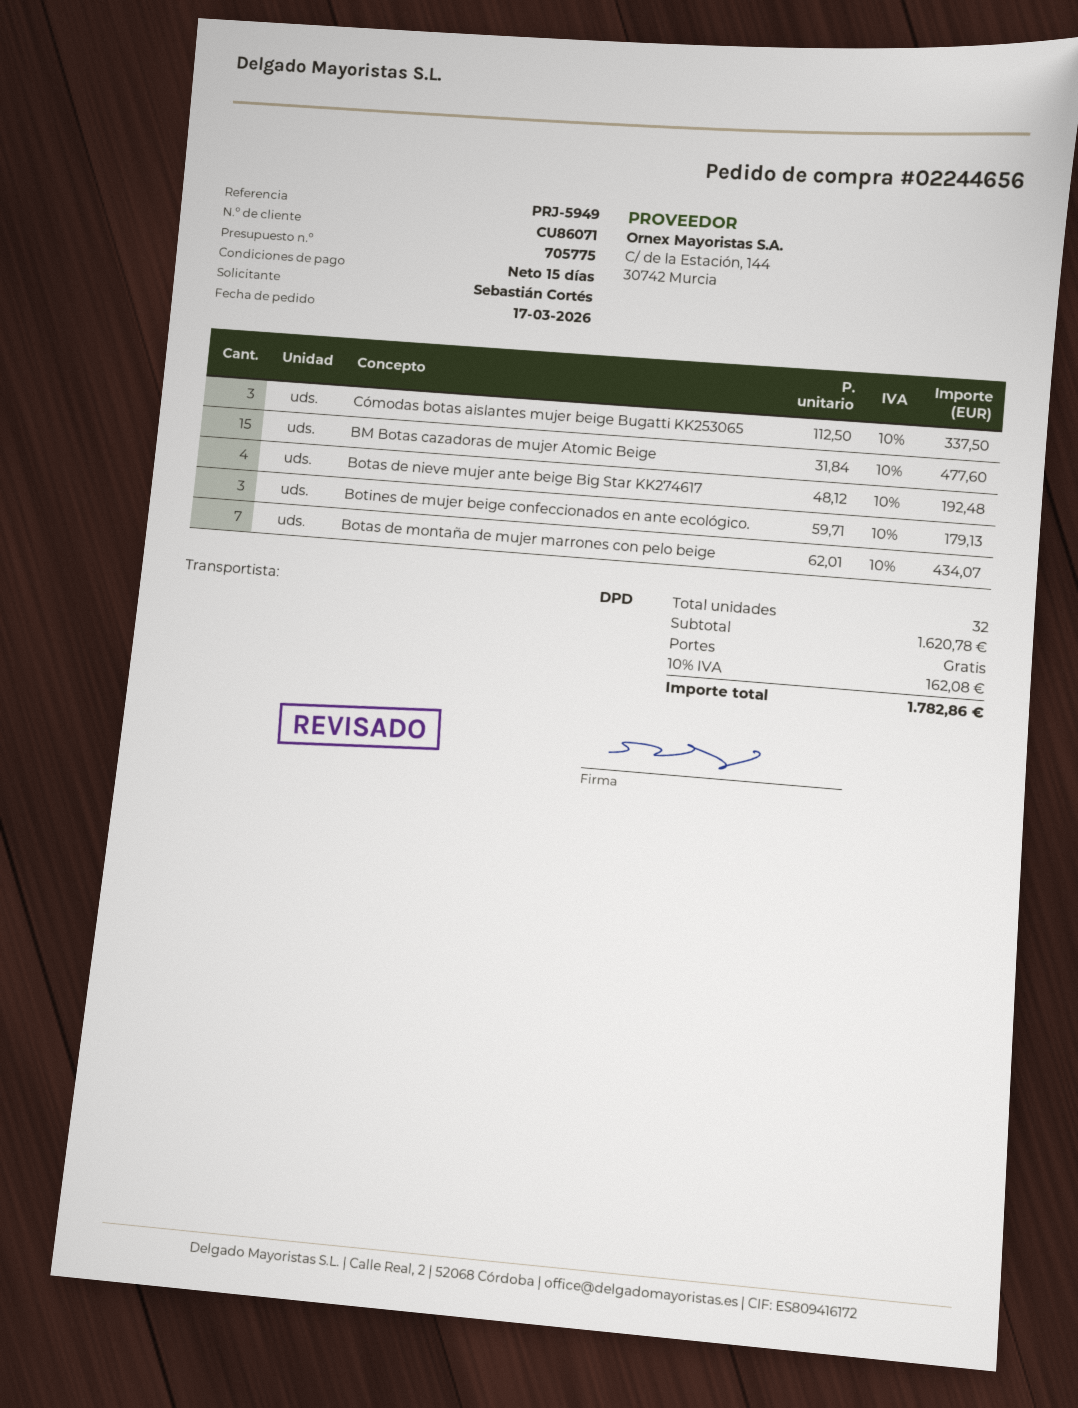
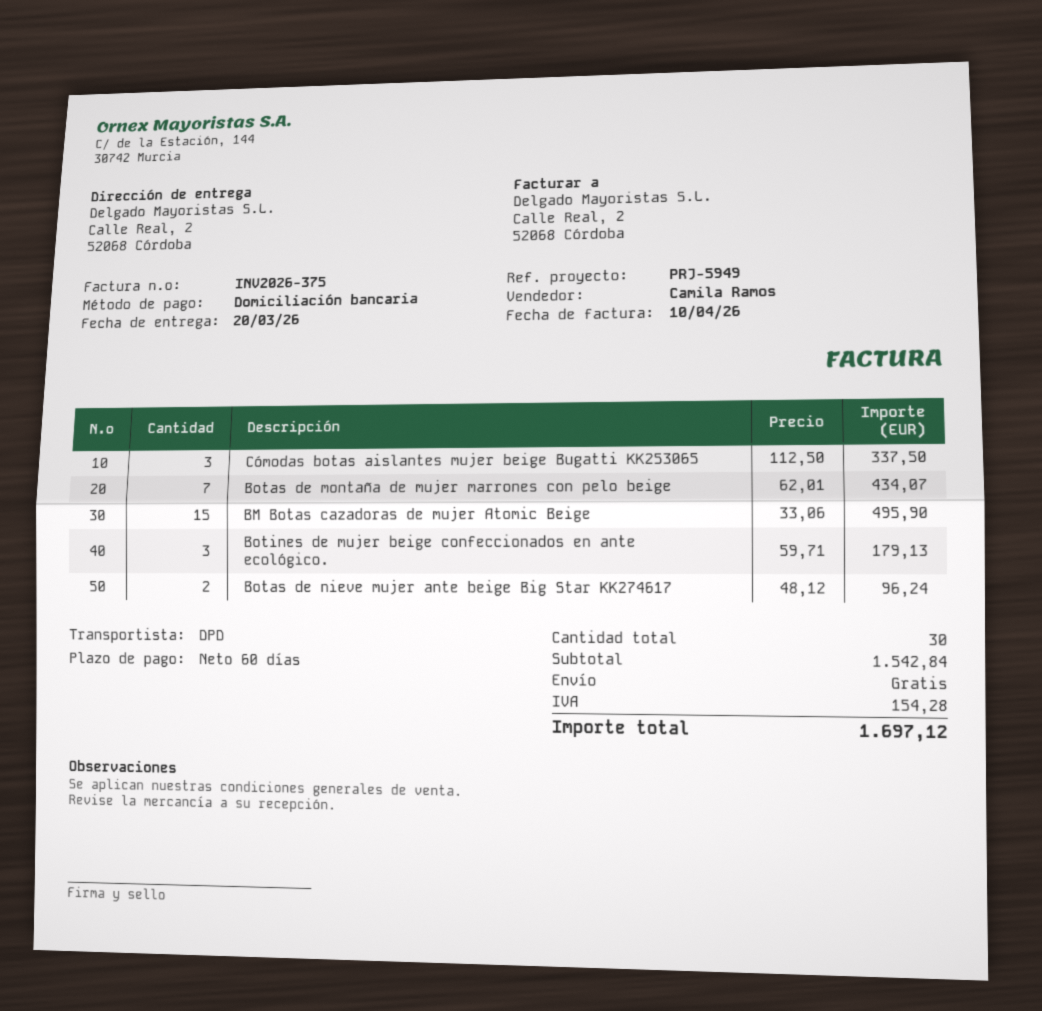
payment terms: 15 days -> 60 days
BM Botas cazadoras de mujer Atomic Beige: 15 x 31.84 = 477.60 -> 15 x 33.06 = 495.90
Botas de nieve mujer ante beige Big Star KK274617: 4 x 48.12 = 192.48 -> 2 x 48.12 = 96.24
total quantity: 32 -> 30
subtotal: 1620.78 -> 1542.84
tax: 162.08 -> 154.28
total: 1782.86 -> 1697.12

